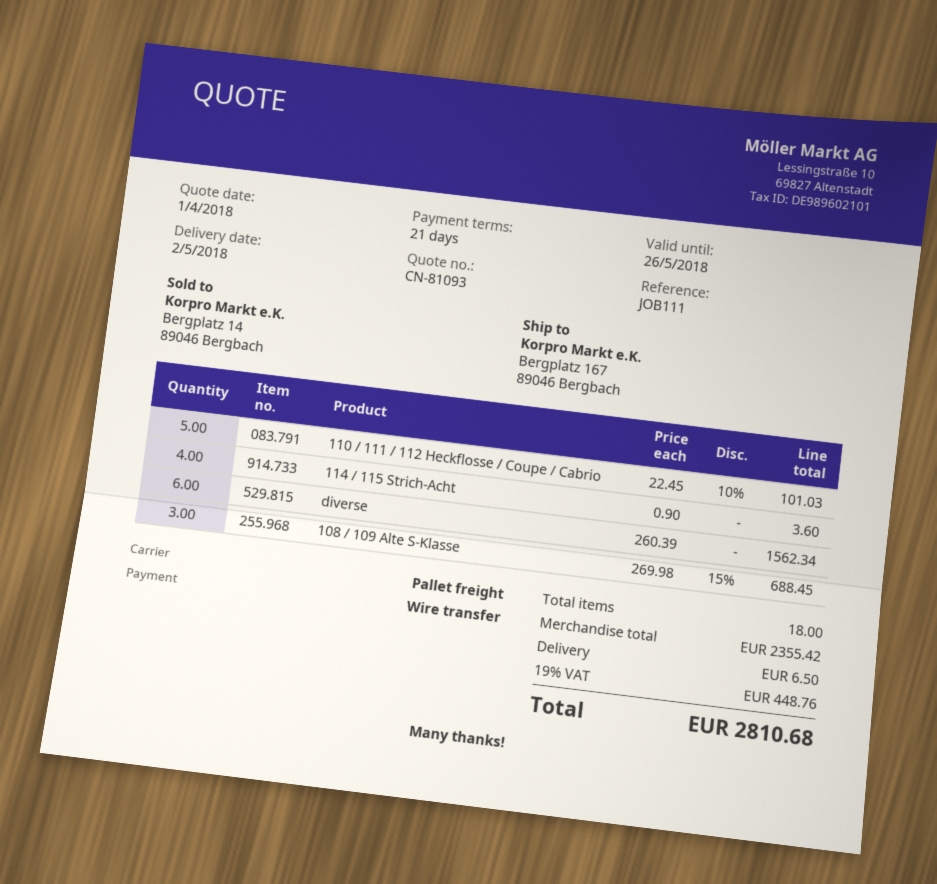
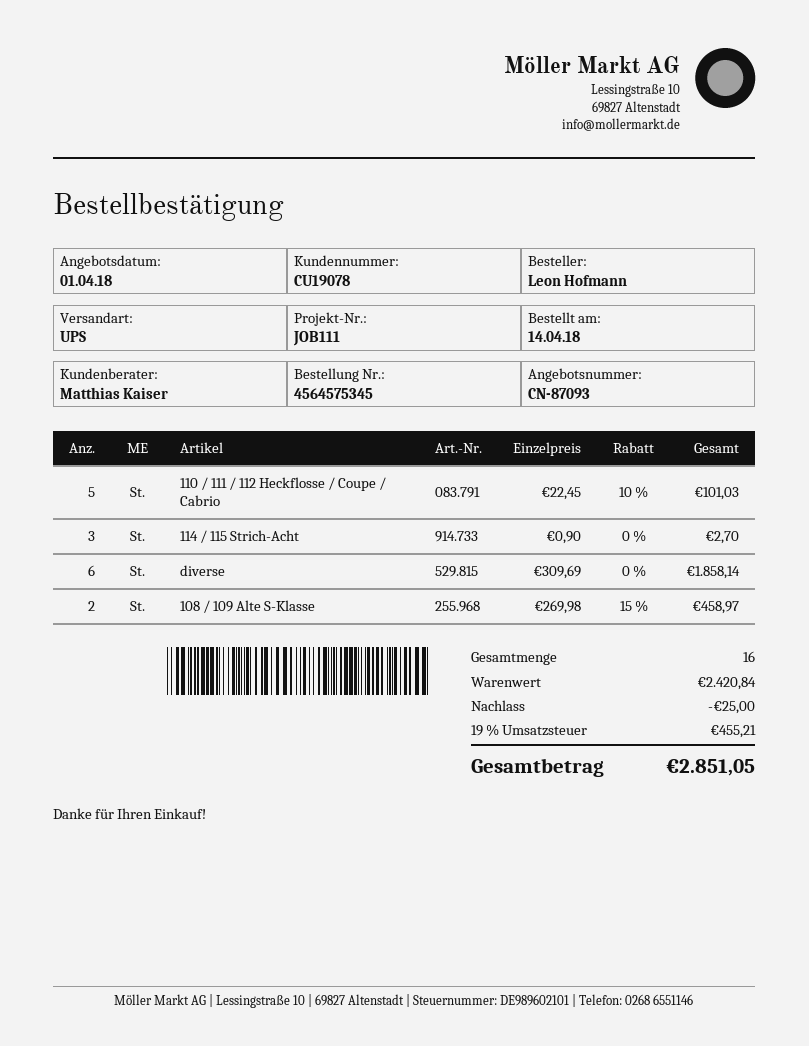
quote number: CN-81093 -> CN-87093
shipping method: pallet freight -> UPS
114 / 115 Strich-Acht: 4 x 0.90 = 3.60 -> 3 x 0.90 = 2.70
diverse: 6 x 260.39 = 1562.34 -> 6 x 309.69 = 1858.14
108 / 109 Alte S-Klasse: 3 x 269.98 - 15% = 688.45 -> 2 x 269.98 - 15% = 458.97
total quantity: 18 -> 16
subtotal: 2355.42 -> 2420.84
discount: none -> 25.00
shipping: 6.50 -> none
tax: 19% = 448.76 -> 19% = 455.21
total: 2810.68 -> 2851.05

